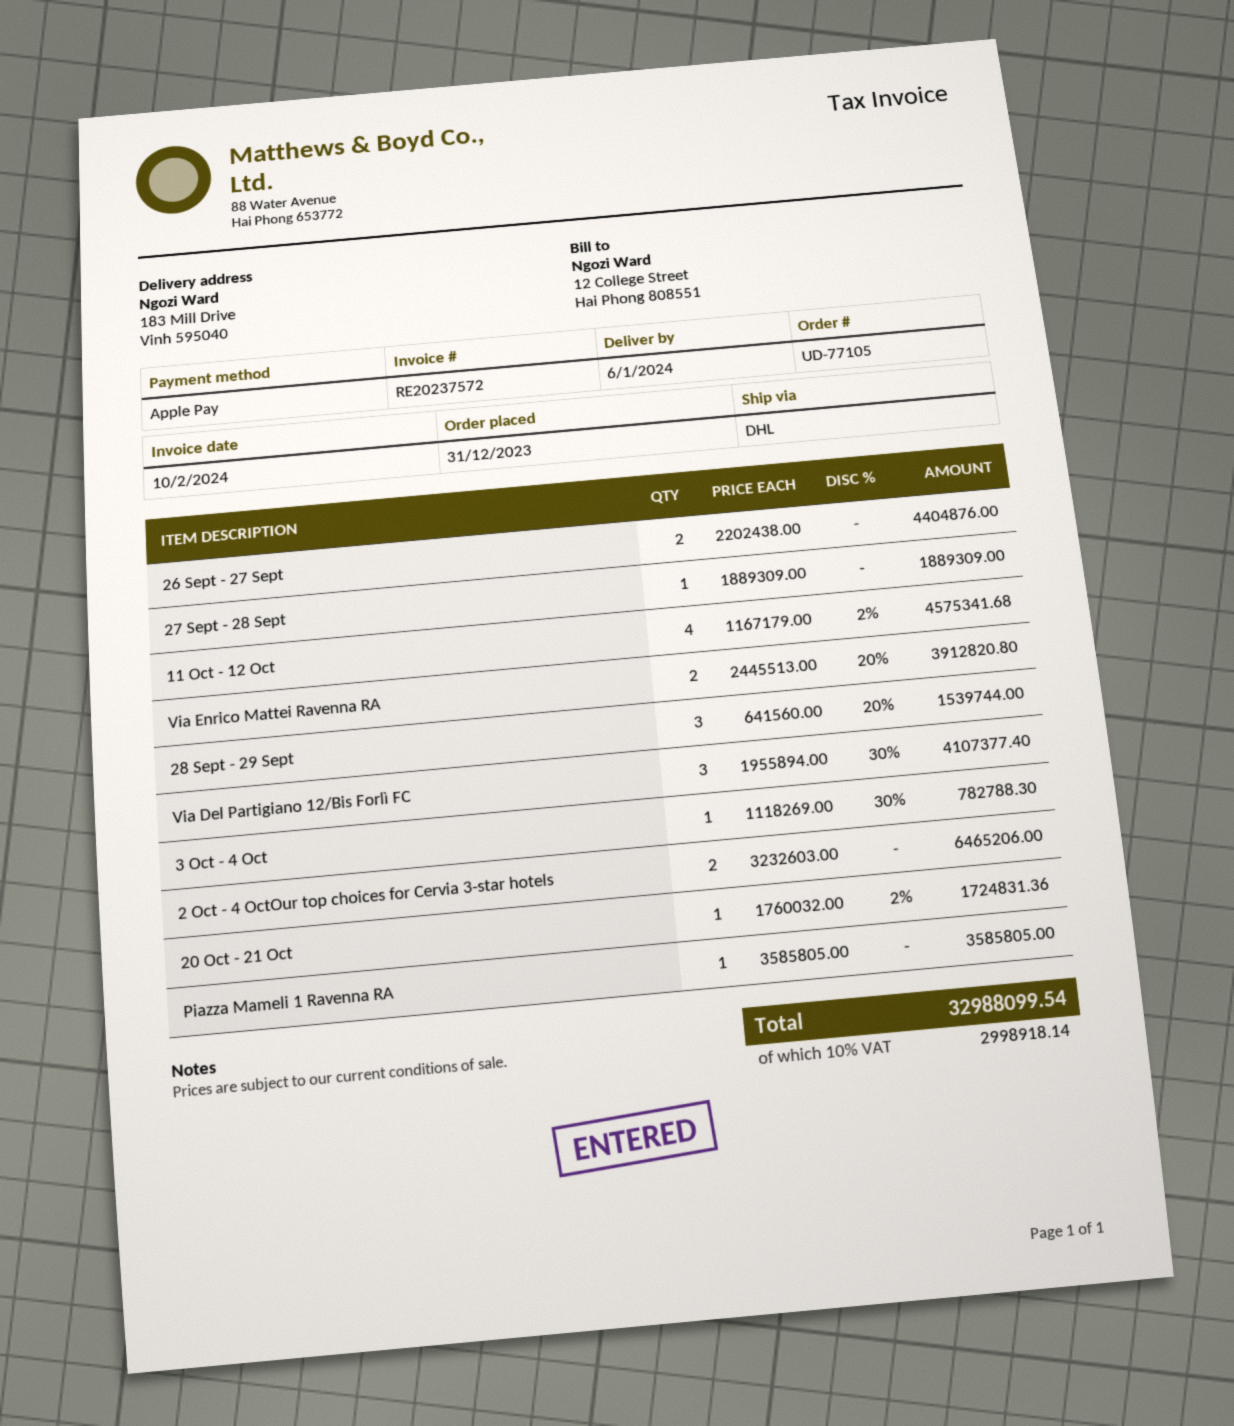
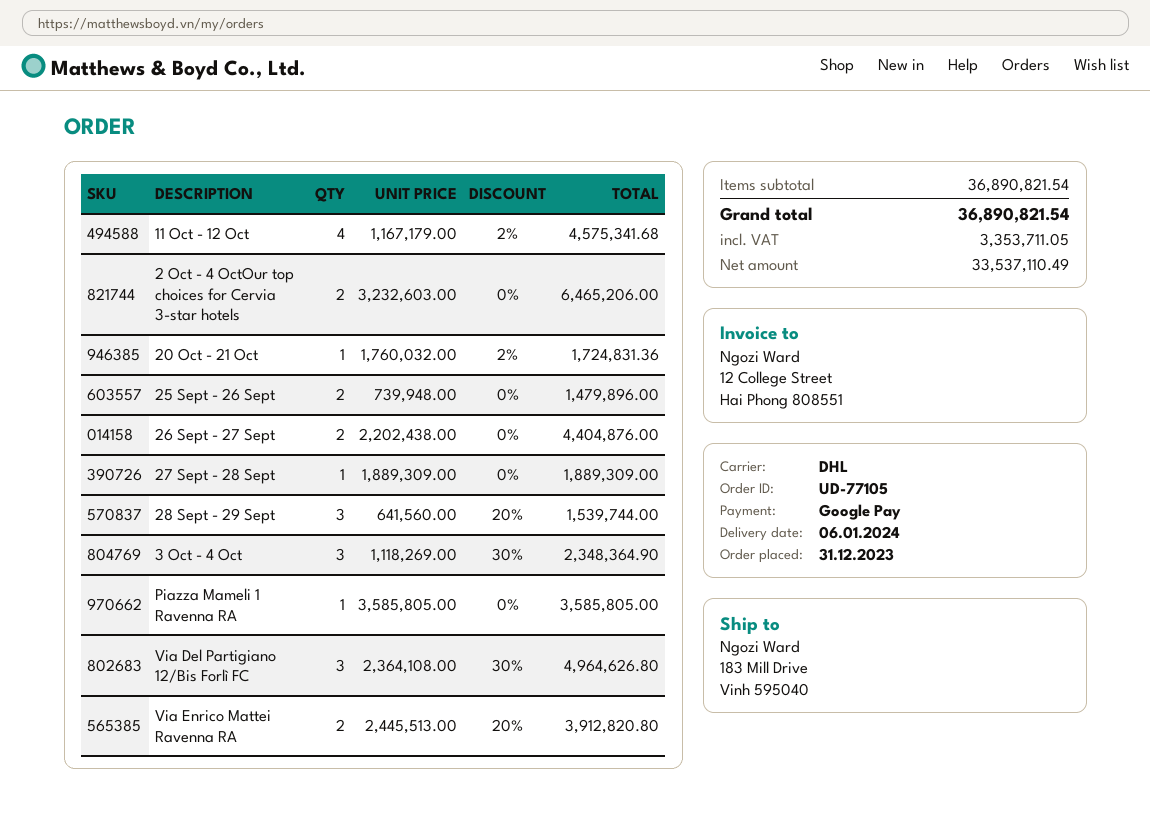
payment method: Apple Pay -> Google Pay
Via Del Partigiano 12/Bis Forlì FC: 3 x 1955894.00 - 30% = 4107377.40 -> 3 x 2364108.00 - 30% = 4964626.80
3 Oct - 4 Oct: 1 x 1118269.00 - 30% = 782788.30 -> 3 x 1118269.00 - 30% = 2348364.90
25 Sept - 26 Sept: none -> 2 x 739948.00 = 1479896.00
tax: 2998918.14 -> 3353711.05
total: 32988099.54 -> 36890821.54

